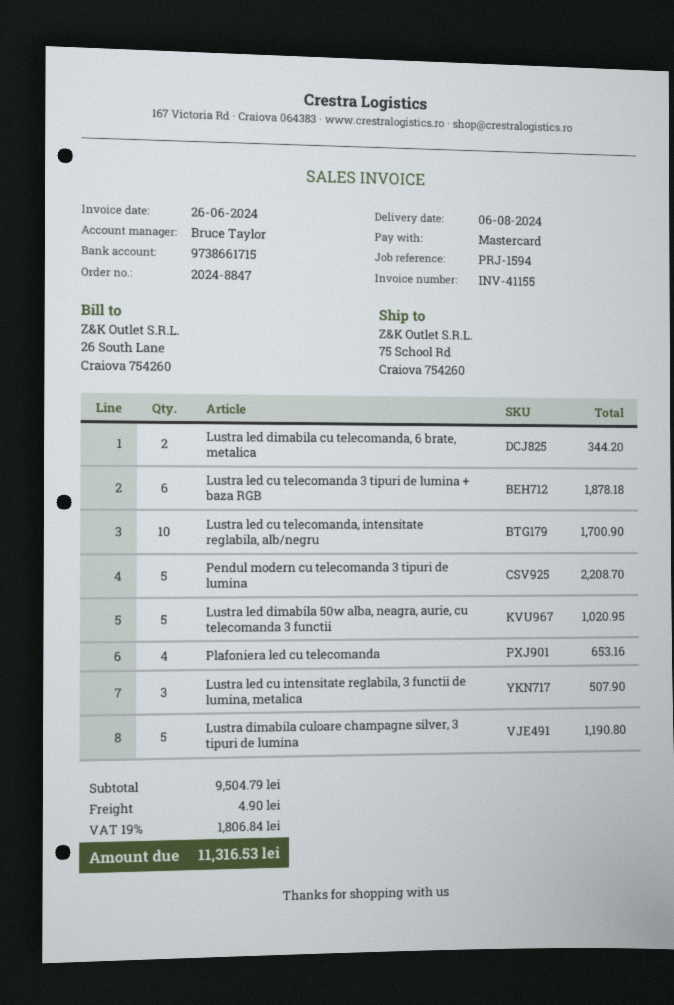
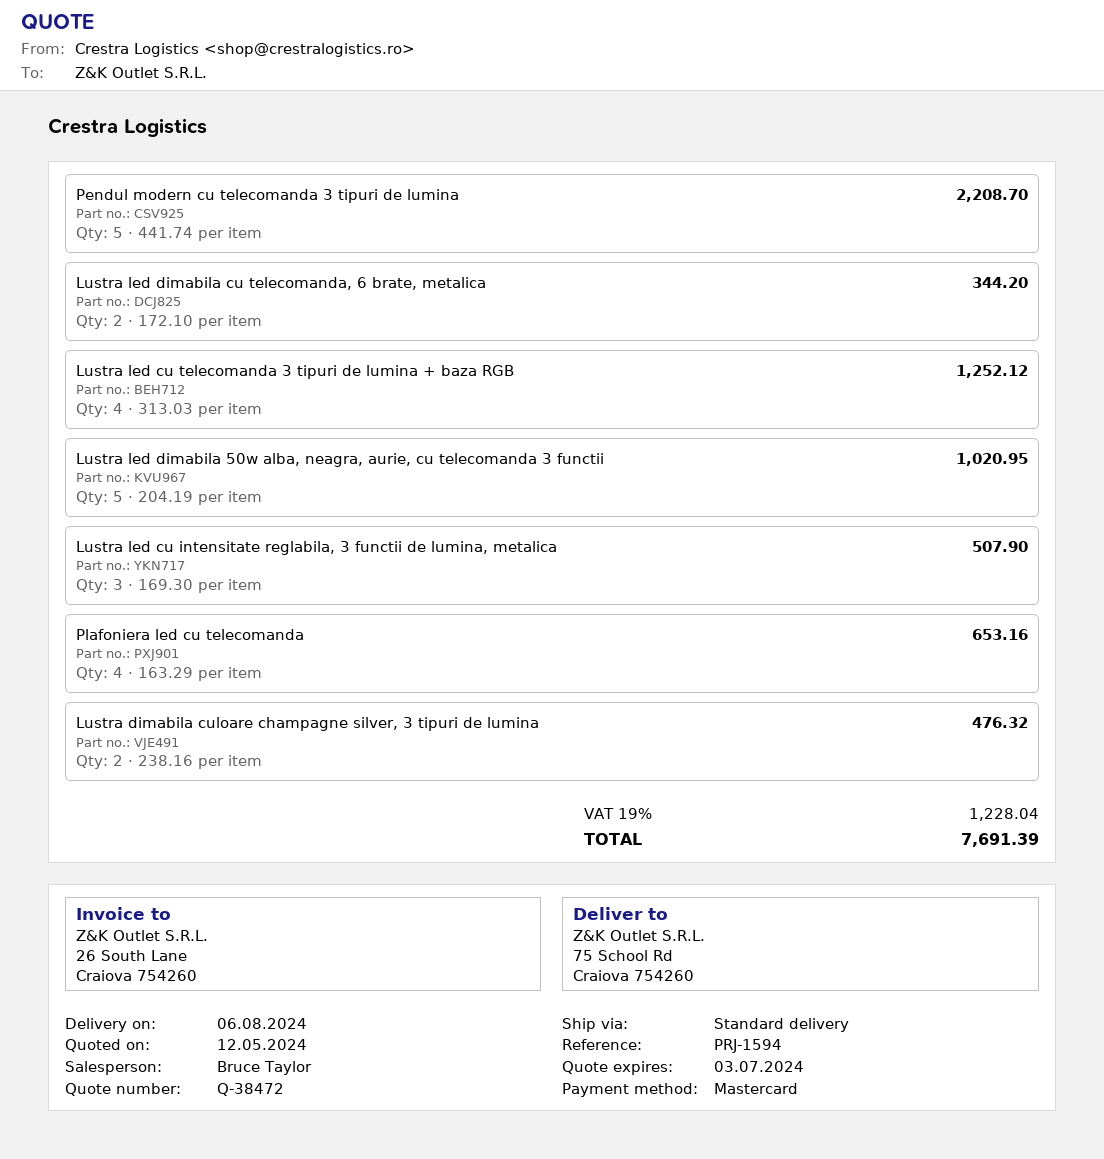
Lustra led cu telecomanda 3 tipuri de lumina + baza RGB: 6 for 1878.18 -> 4 for 1252.12
Lustra led cu telecomanda, intensitate reglabila, alb/negru: 10 for 1700.90 -> none
Lustra dimabila culoare champagne silver, 3 tipuri de lumina: 5 for 1190.80 -> 2 for 476.32
shipping: 4.90 -> none
tax: 19% = 1806.84 -> 19% = 1228.04
total: 11316.53 -> 7691.39

